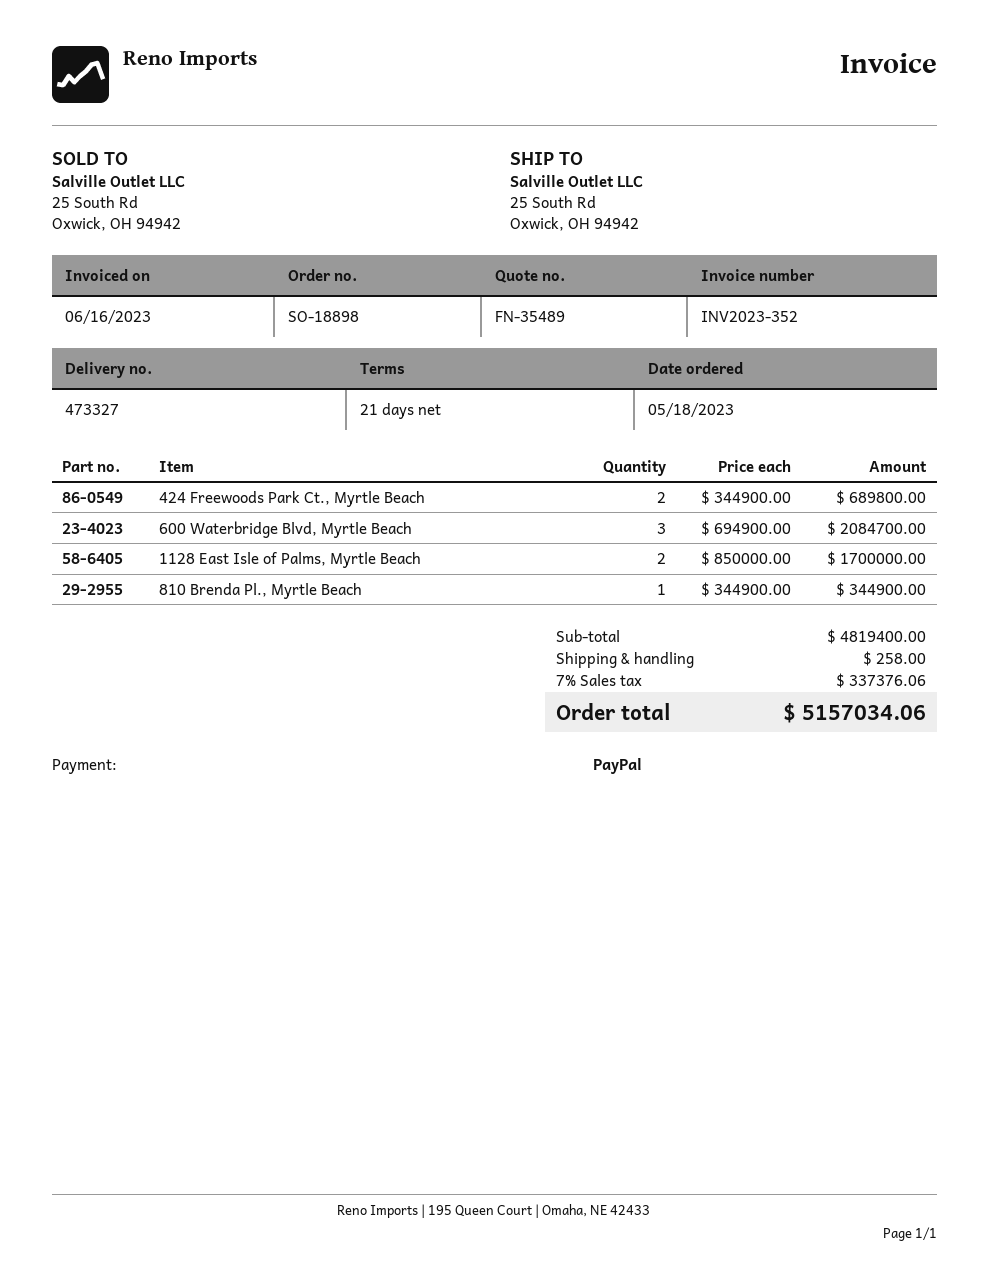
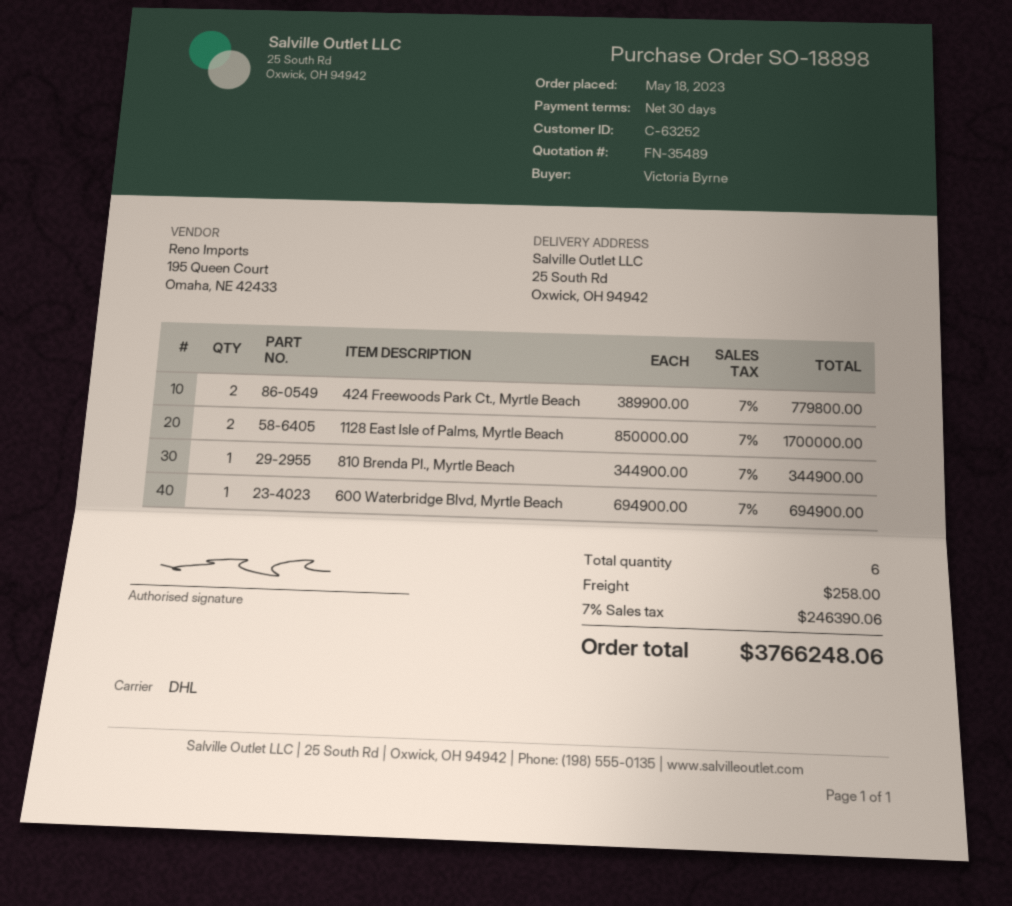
payment terms: 21 days -> 30 days
424 Freewoods Park Ct., Myrtle Beach: 2 x 344900.00 = 689800.00 -> 2 x 389900.00 = 779800.00
600 Waterbridge Blvd, Myrtle Beach: 3 x 694900.00 = 2084700.00 -> 1 x 694900.00 = 694900.00
tax: 7% = 337376.06 -> 7% = 246390.06
total: 5157034.06 -> 3766248.06

